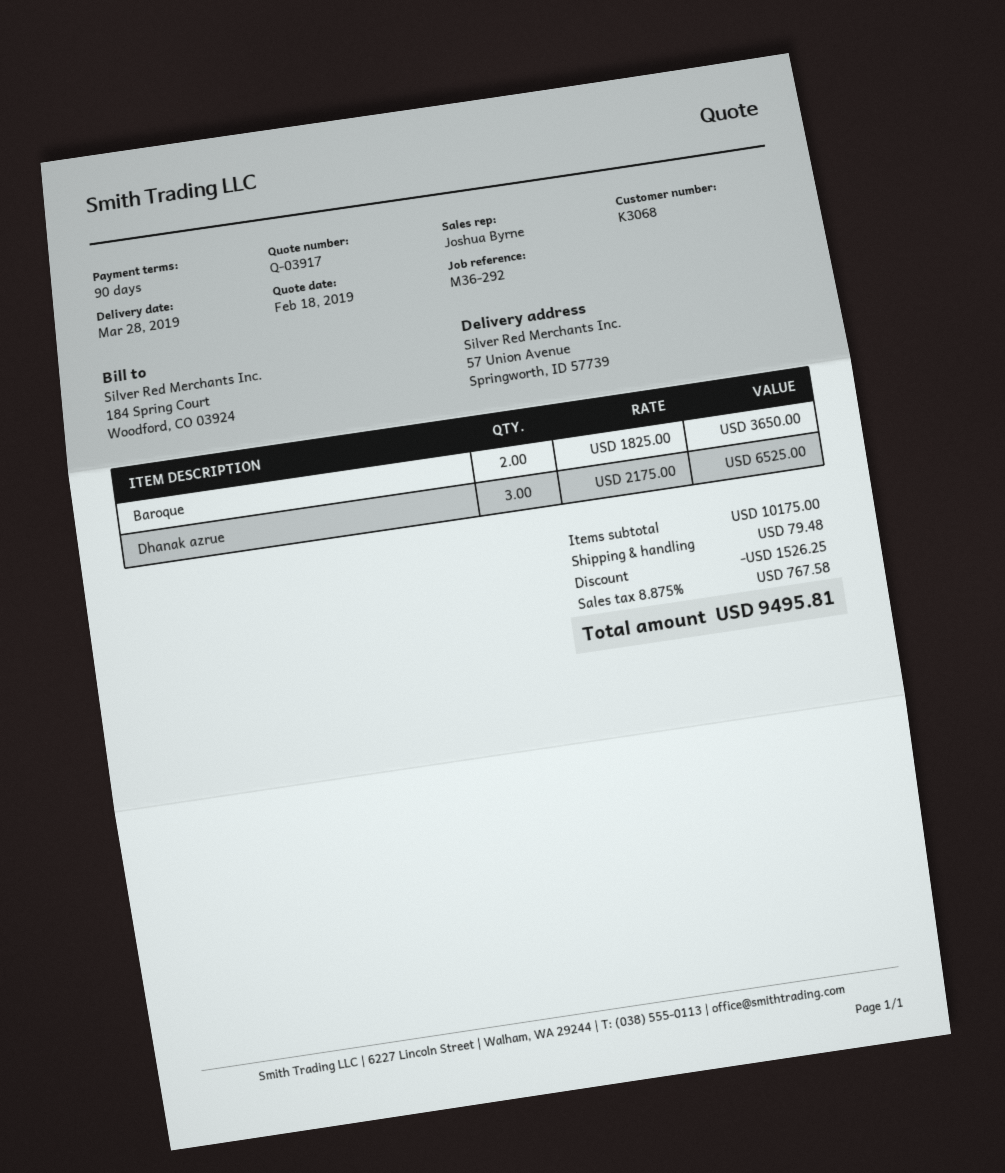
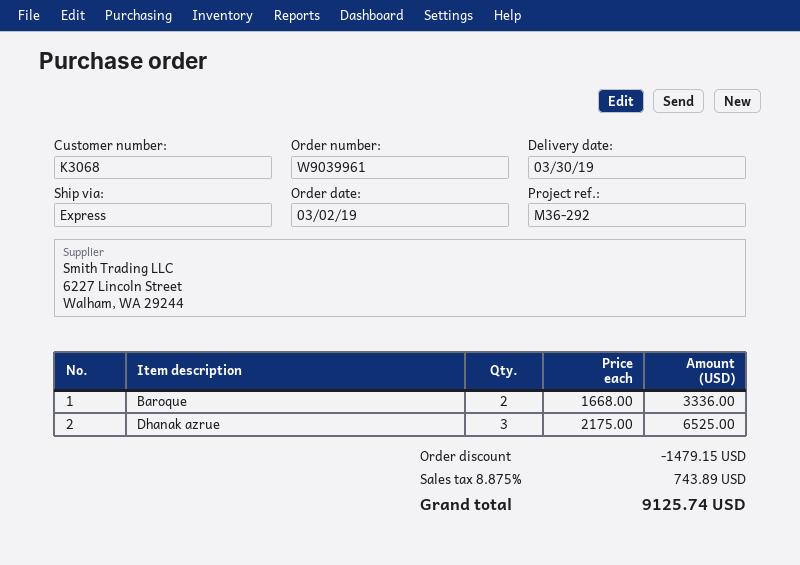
delivery date: 2019-03-28 -> 2019-03-30
Baroque: 2 x 1825.00 = 3650.00 -> 2 x 1668.00 = 3336.00
discount: 1526.25 -> 1479.15
shipping: 79.48 -> none
tax: 8.875% = 767.58 -> 8.875% = 743.89
total: 9495.81 -> 9125.74

